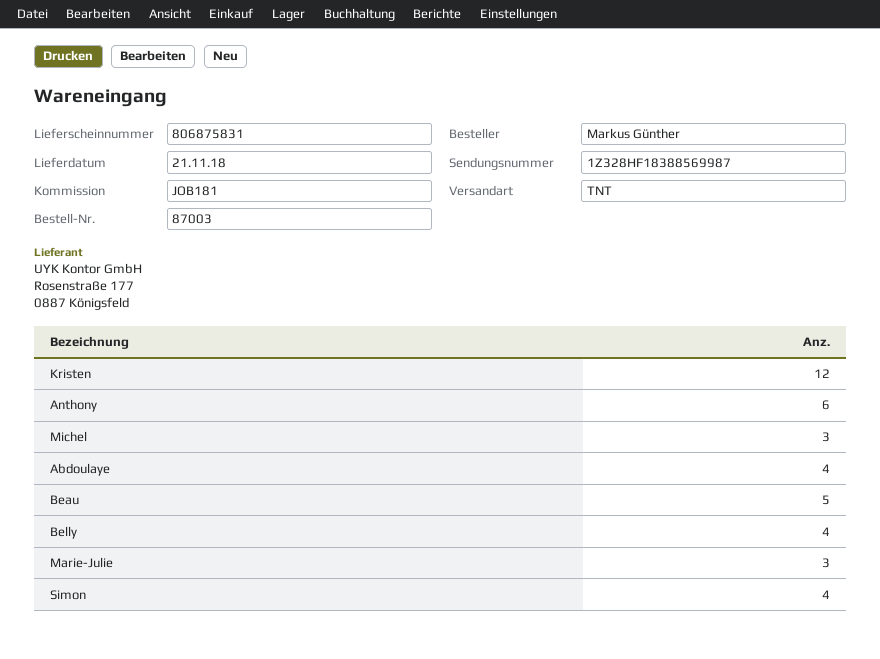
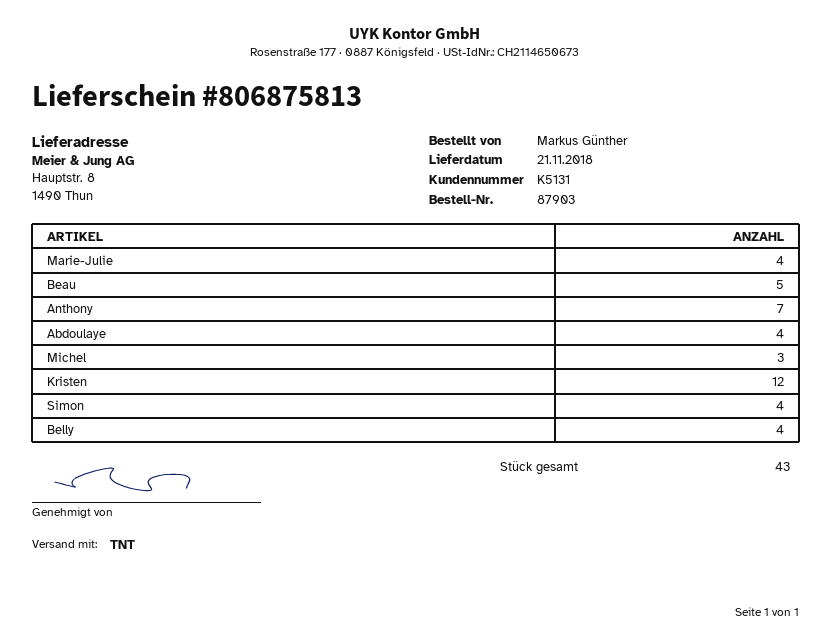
order number: 87003 -> 87903
delivery note number: 806875831 -> 806875813
Anthony: 6 -> 7
Marie-Julie: 3 -> 4

